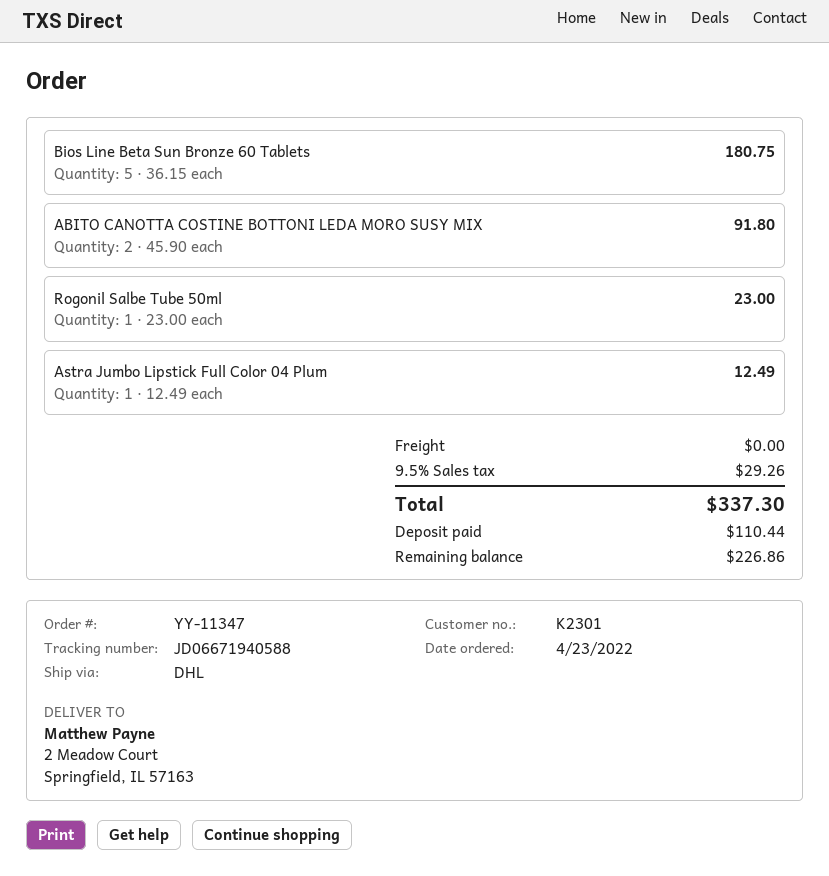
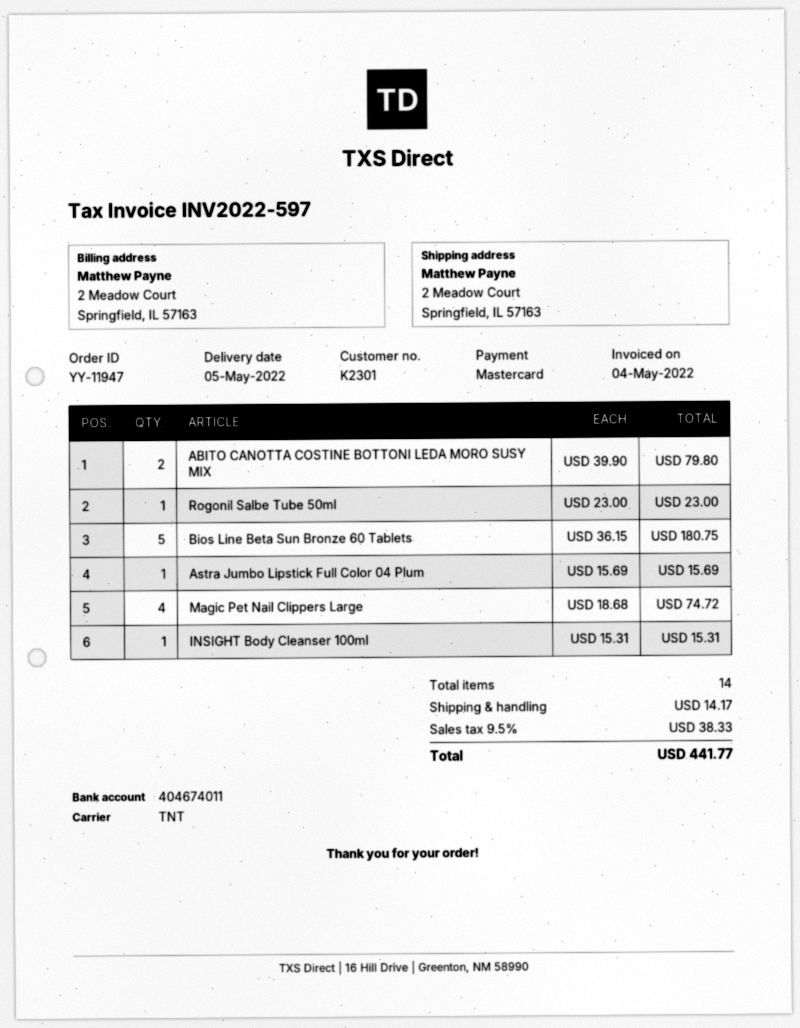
order number: YY-11347 -> YY-11947
shipping method: DHL -> TNT
ABITO CANOTTA COSTINE BOTTONI LEDA MORO SUSY MIX: 2 x 45.90 = 91.80 -> 2 x 39.90 = 79.80
Astra Jumbo Lipstick Full Color 04 Plum: 1 x 12.49 = 12.49 -> 1 x 15.69 = 15.69
Magic Pet Nail Clippers Large: none -> 4 x 18.68 = 74.72
INSIGHT Body Cleanser 100ml: none -> 1 x 15.31 = 15.31
shipping: 0.00 -> 14.17
tax: 9.5% = 29.26 -> 9.5% = 38.33
total: 337.30 -> 441.77

